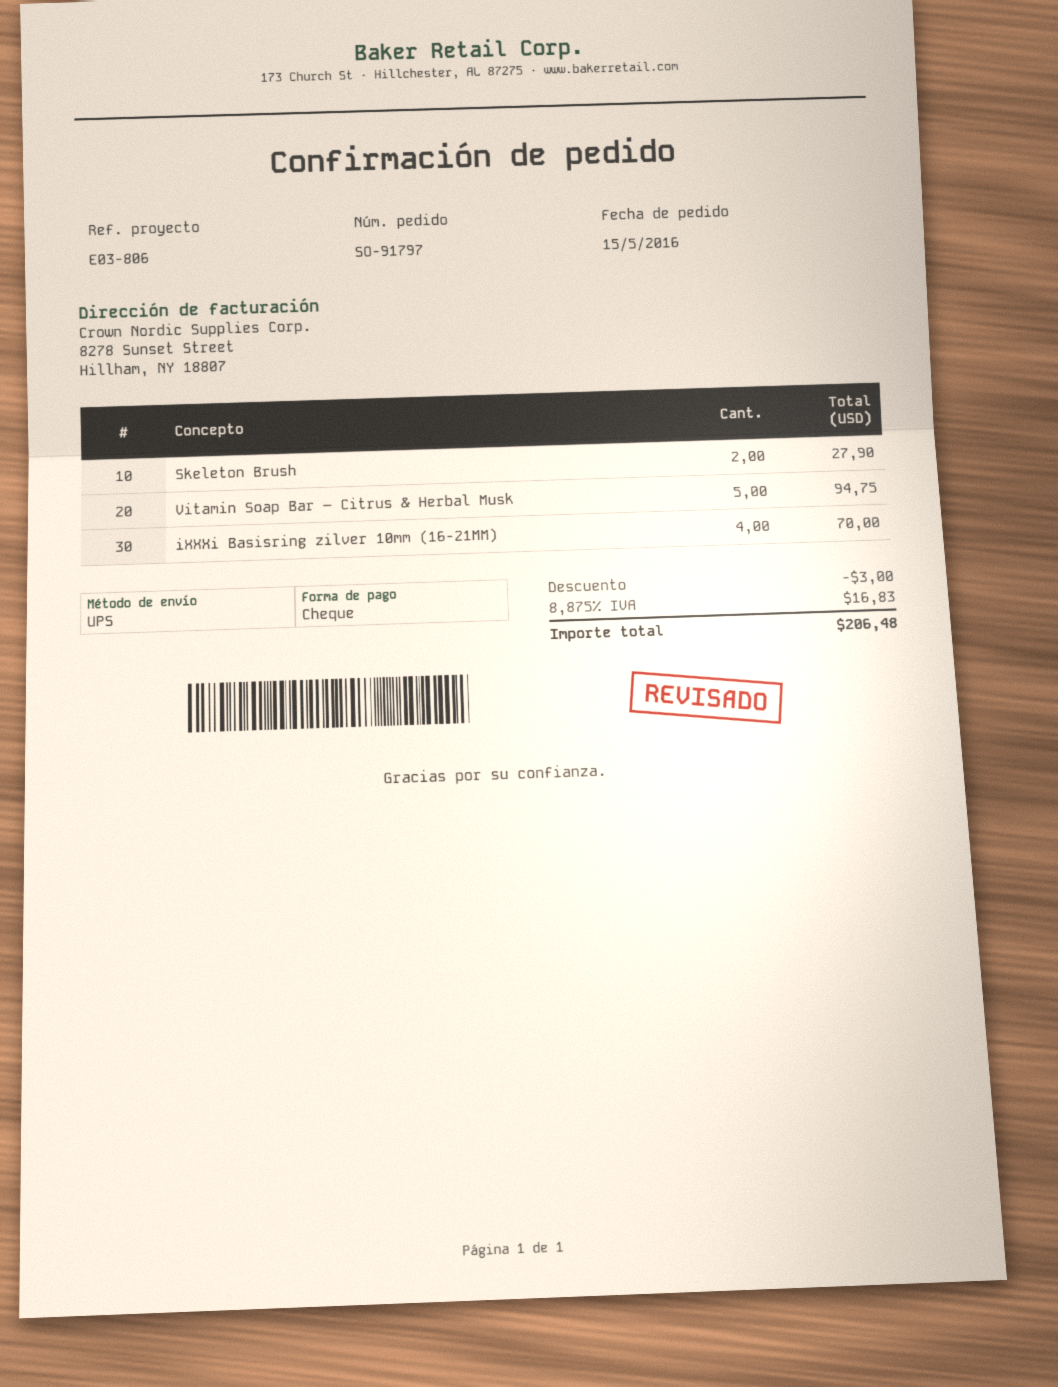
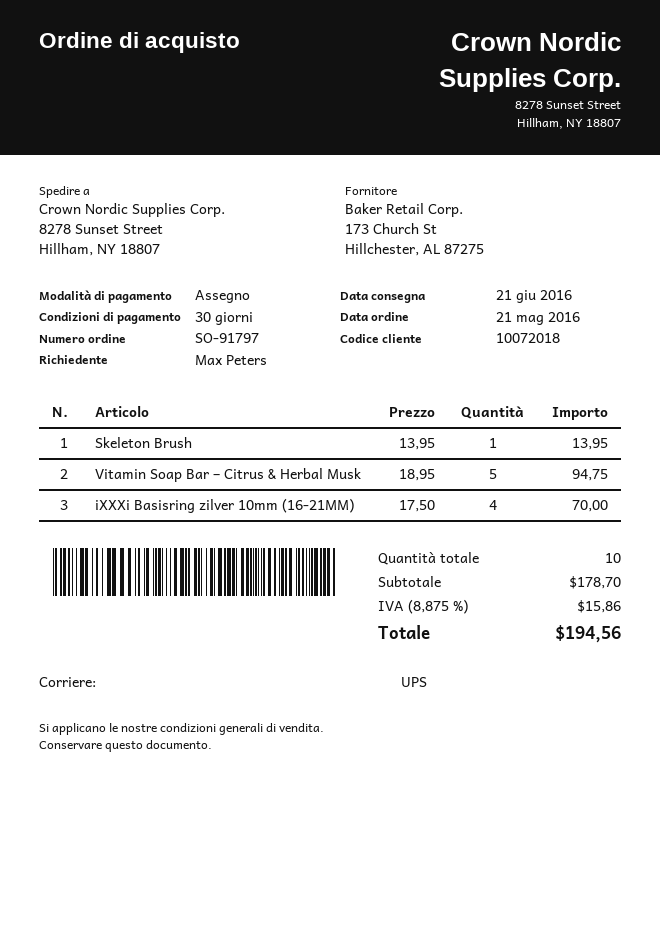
order date: 2016-05-15 -> 2016-05-21
Skeleton Brush: 2 for 27.90 -> 1 for 13.95
discount: 3.00 -> none
tax: 8.875% = 16.83 -> 8.875% = 15.86
total: 206.48 -> 194.56

